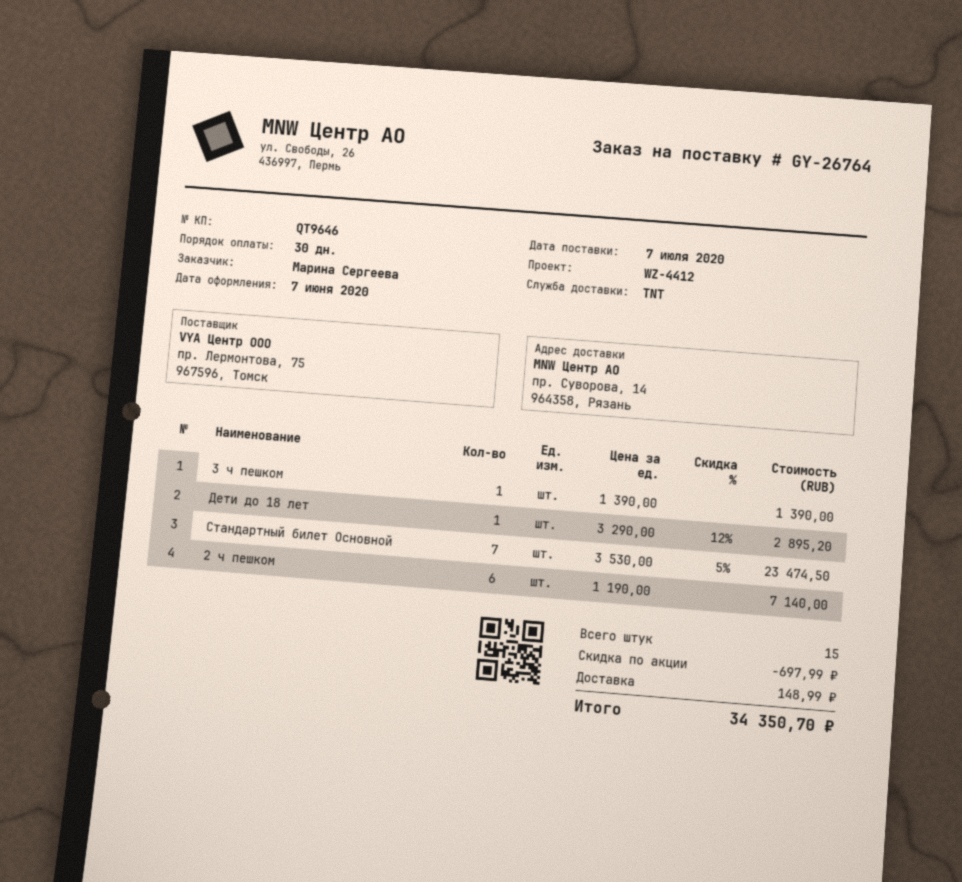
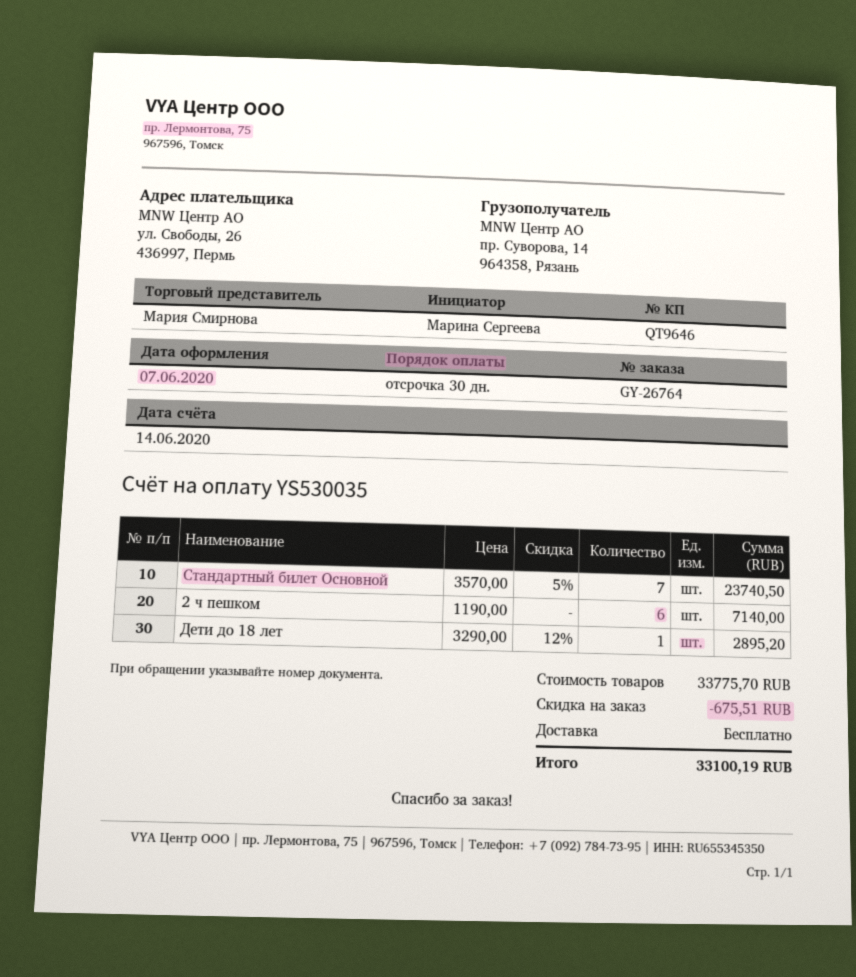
3 ч пешком: 1 x 1390.00 = 1390.00 -> none
Стандартный билет Основной: 7 x 3530.00 - 5% = 23474.50 -> 7 x 3570.00 - 5% = 23740.50
discount: 697.99 -> 675.51
shipping: 148.99 -> 0.00
total: 34350.70 -> 33100.19

